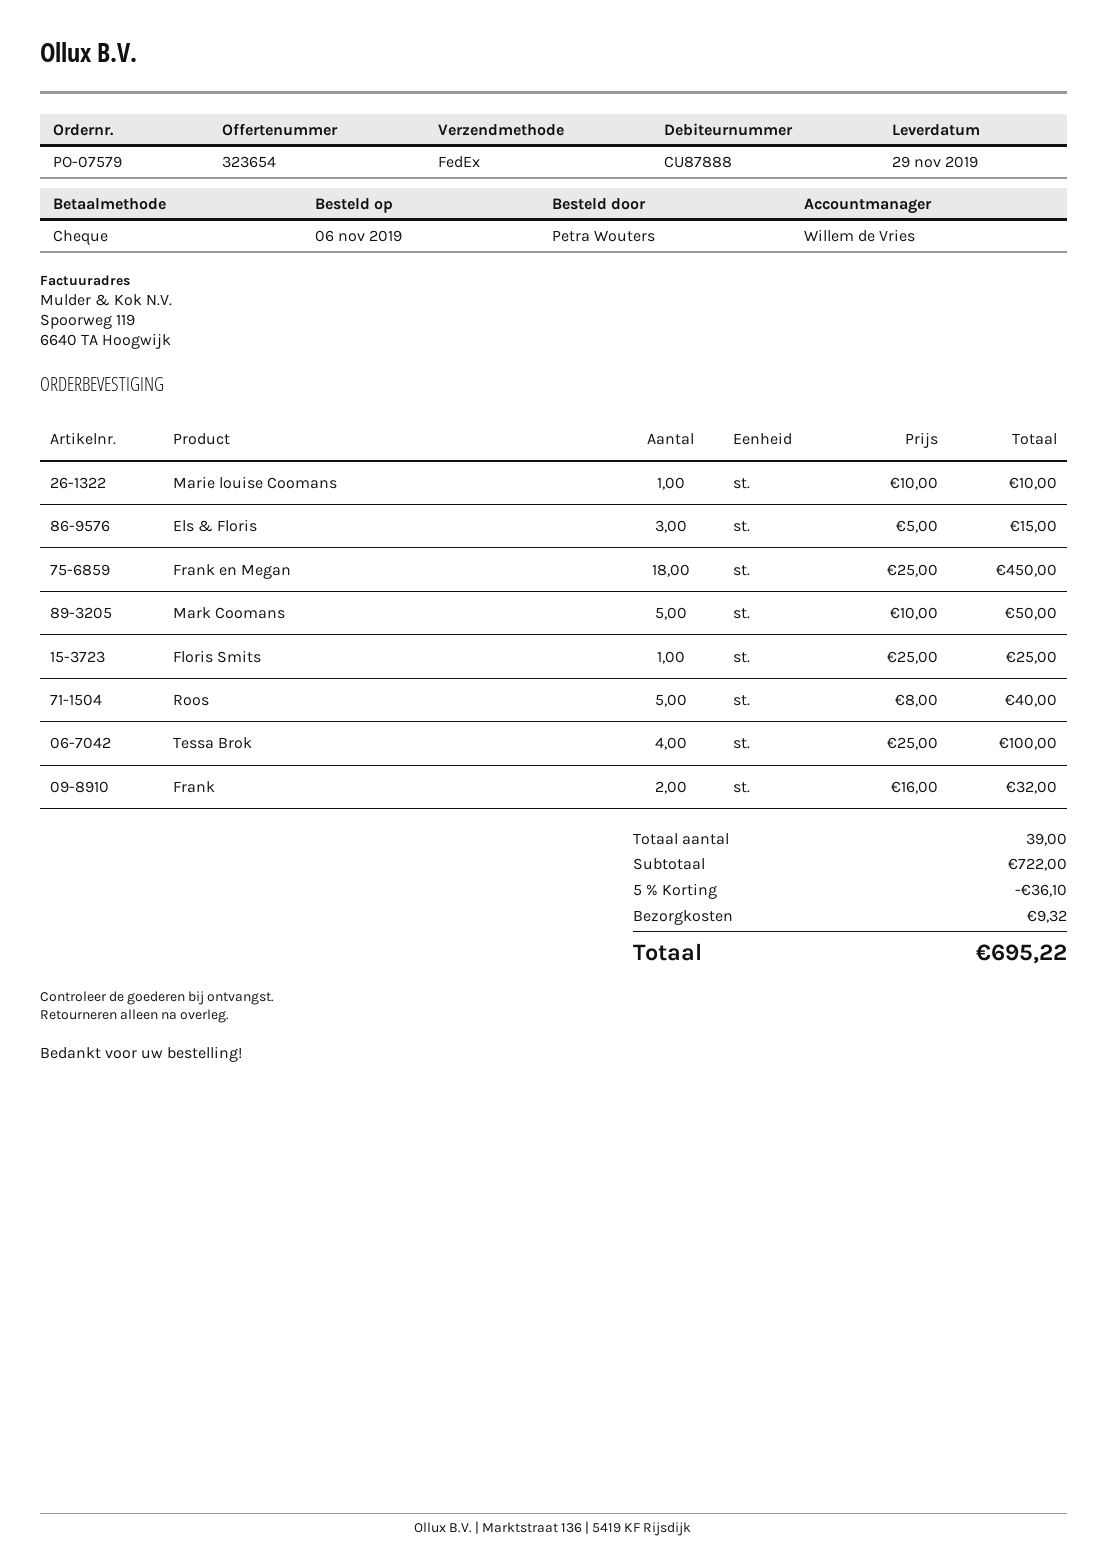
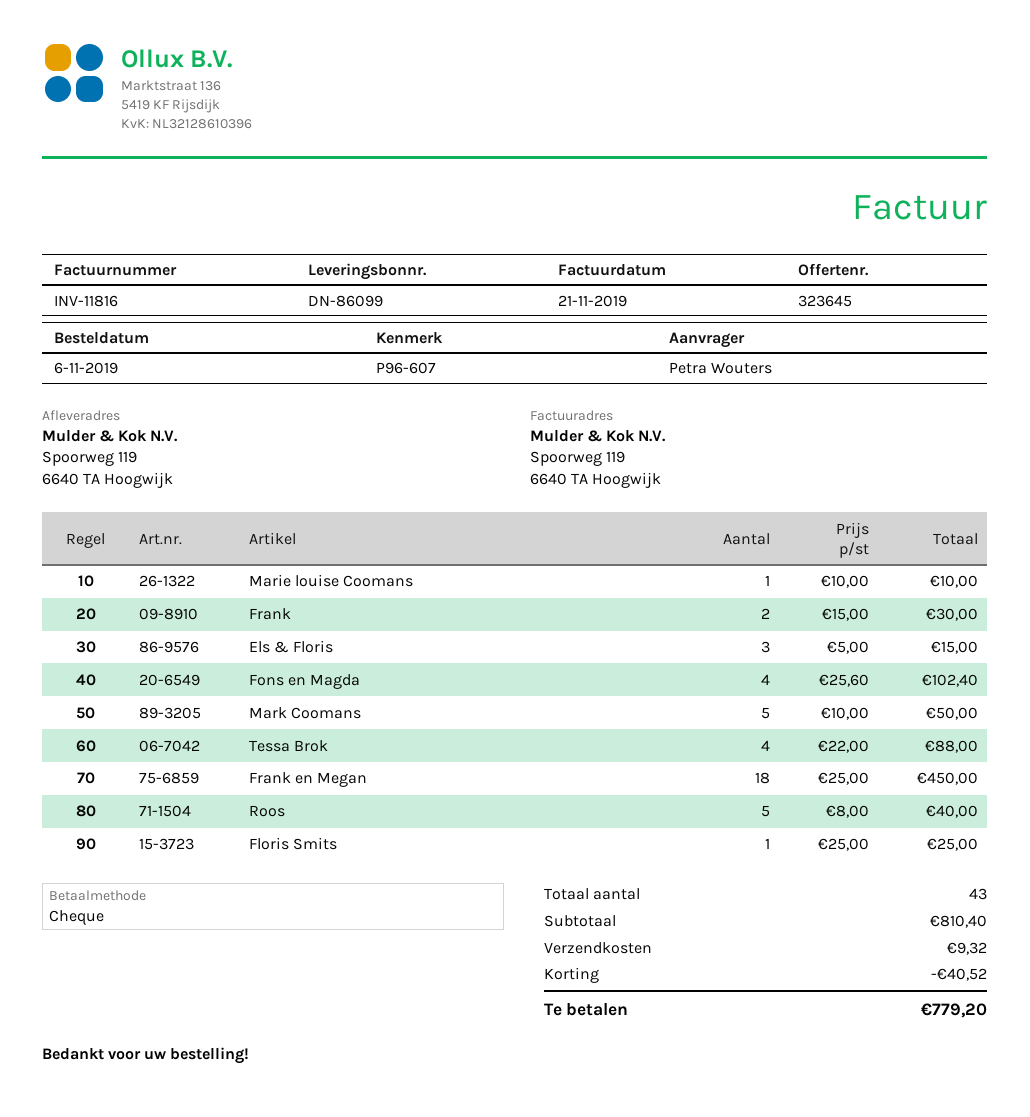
quote number: 323654 -> 323645
Tessa Brok: 4 x 25.00 = 100.00 -> 4 x 22.00 = 88.00
Frank: 2 x 16.00 = 32.00 -> 2 x 15.00 = 30.00
Fons en Magda: none -> 4 x 25.60 = 102.40
total quantity: 39 -> 43
subtotal: 722.00 -> 810.40
discount: 36.10 -> 40.52
total: 695.22 -> 779.20

